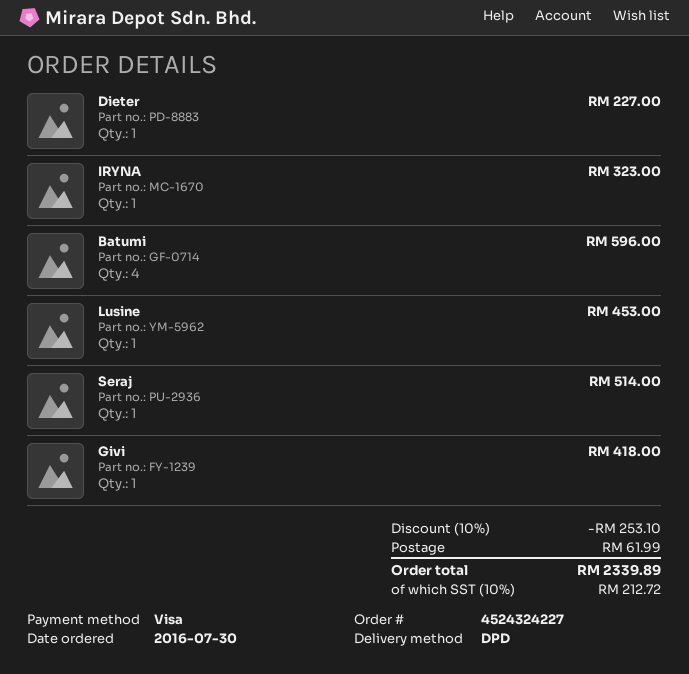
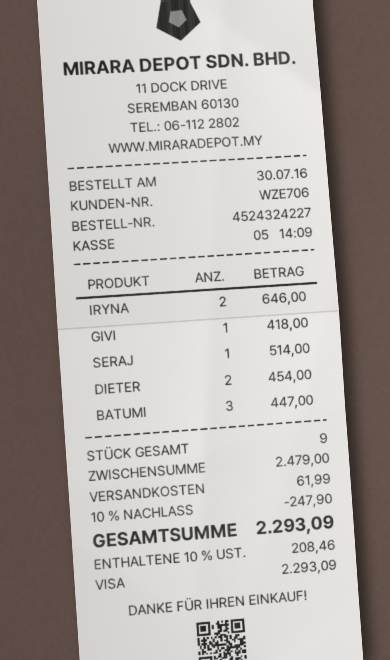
Dieter: 1 for 227.00 -> 2 for 454.00
IRYNA: 1 for 323.00 -> 2 for 646.00
Batumi: 4 for 596.00 -> 3 for 447.00
Lusine: 1 for 453.00 -> none
discount: 10% = 253.10 -> 10% = 247.90
tax: 10% = 212.72 -> 10% = 208.46
total: 2339.89 -> 2293.09

